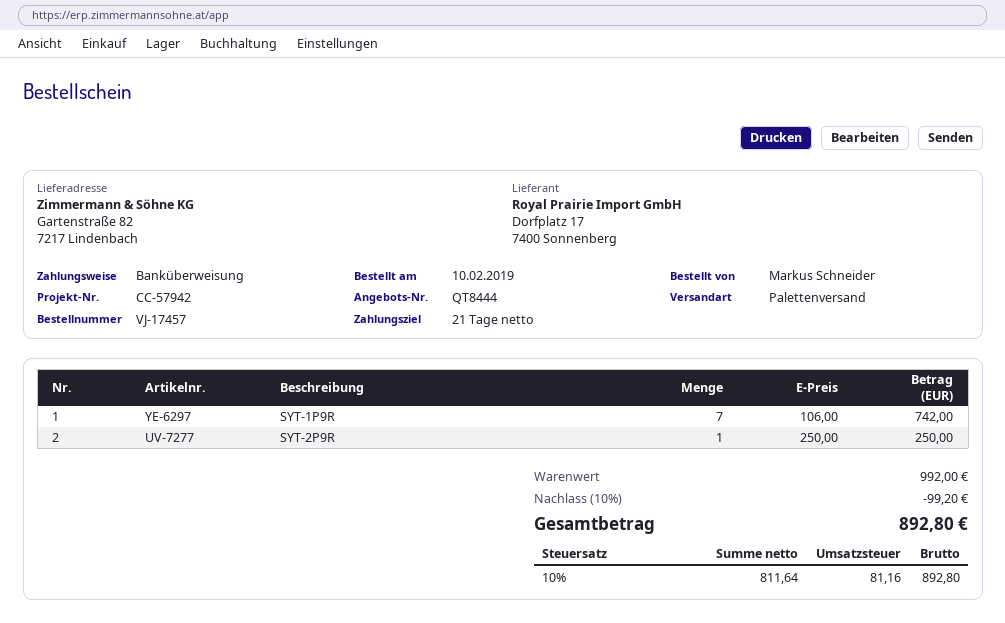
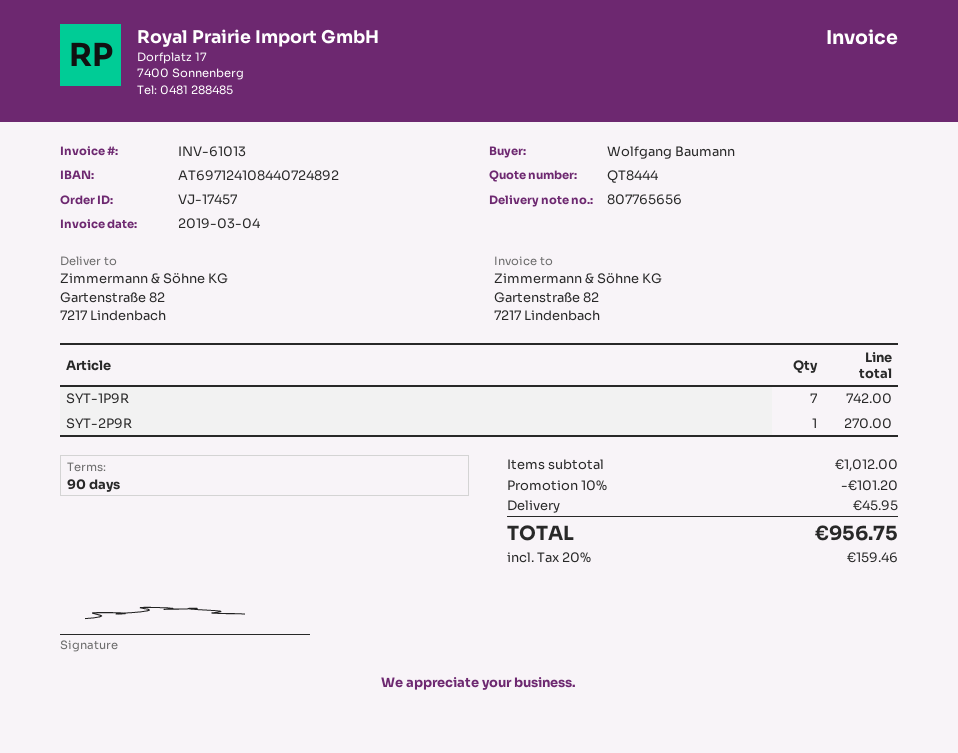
payment terms: 21 days -> 90 days
ordered by: Markus Schneider -> Wolfgang Baumann
SYT-2P9R: 1 for 250.00 -> 1 for 270.00
subtotal: 992.00 -> 1012.00
discount: 10% = 99.20 -> 10% = 101.20
shipping: none -> 45.95
tax: 10% = 81.16 -> 20% = 159.46
total: 892.80 -> 956.75

